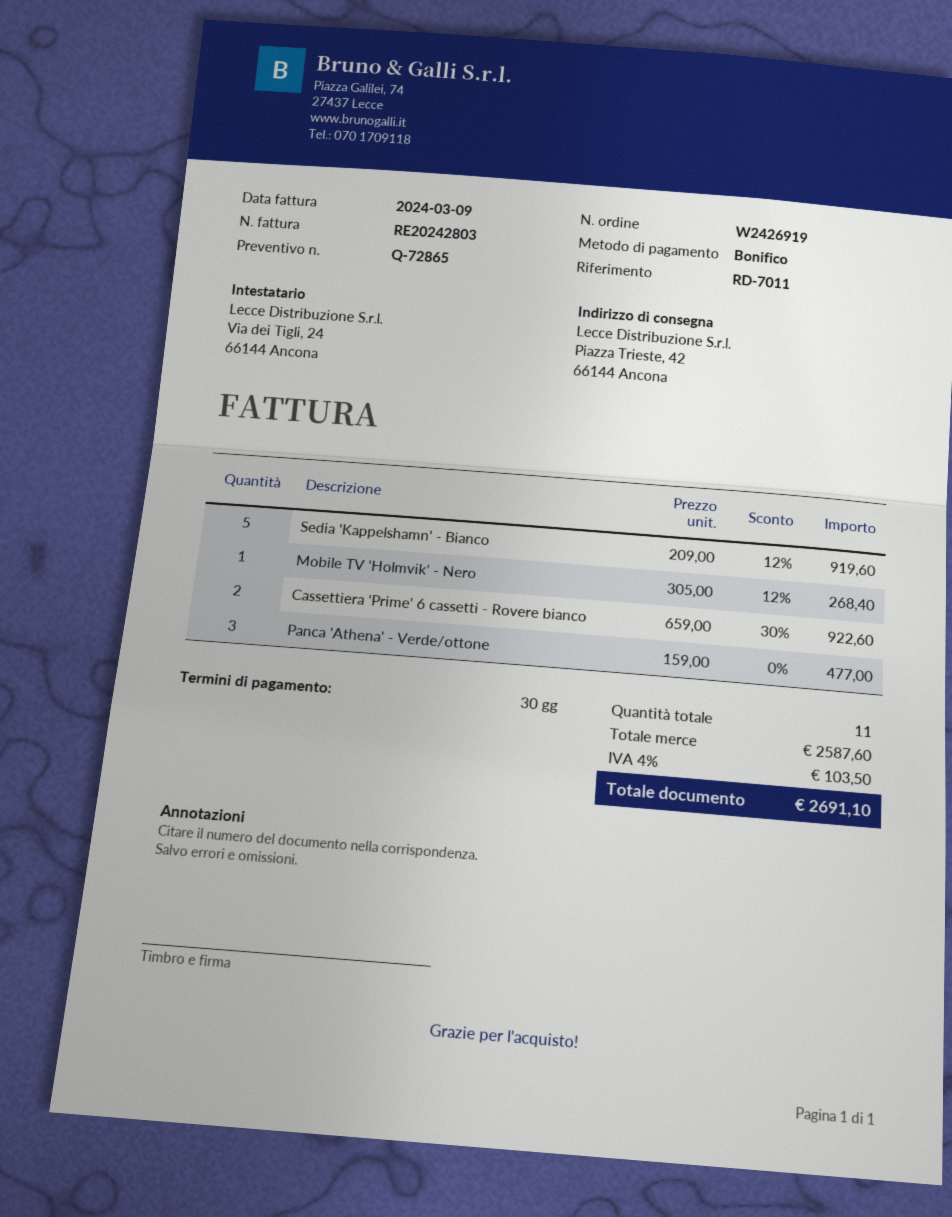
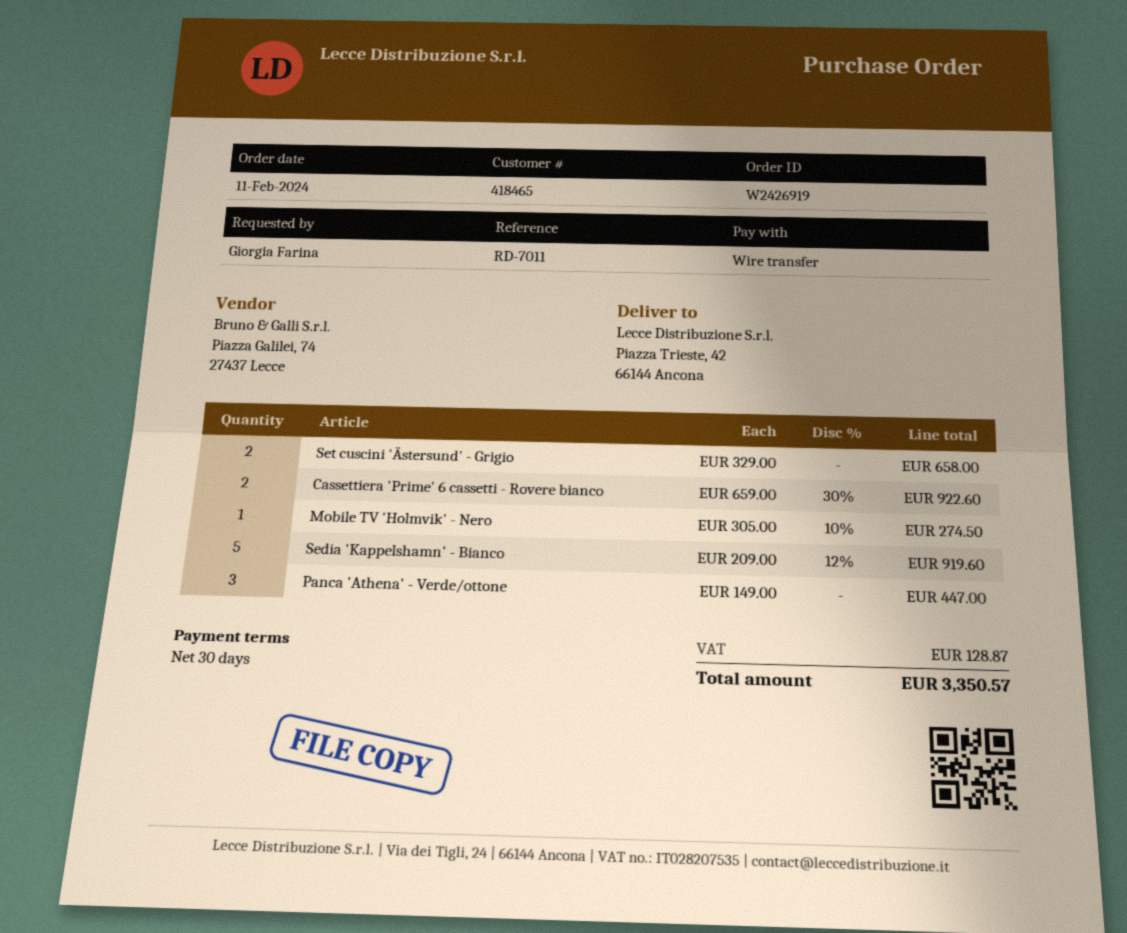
Mobile TV 'Holmvik' - Nero: 1 x 305.00 - 12% = 268.40 -> 1 x 305.00 - 10% = 274.50
Panca 'Athena' - Verde/ottone: 3 x 159.00 = 477.00 -> 3 x 149.00 = 447.00
Set cuscini 'Ästersund' - Grigio: none -> 2 x 329.00 = 658.00
tax: 103.50 -> 128.87
total: 2691.10 -> 3350.57

